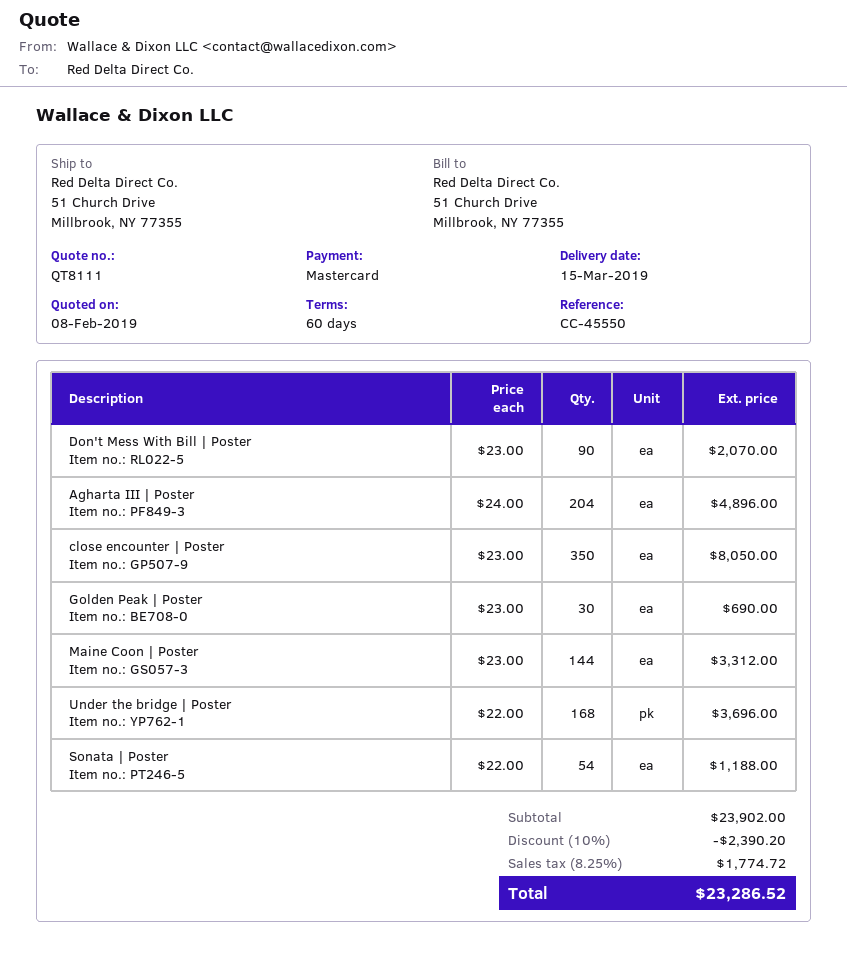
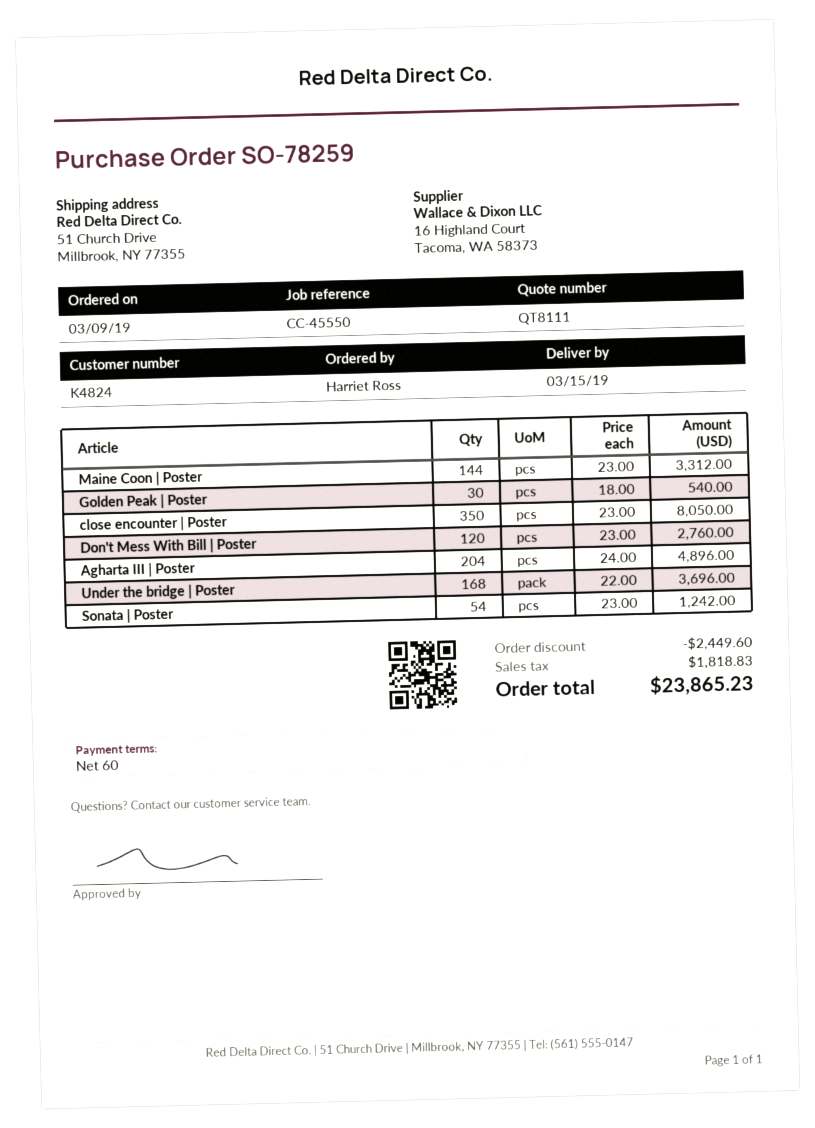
Don't Mess With Bill | Poster: 90 x 23.00 = 2070.00 -> 120 x 23.00 = 2760.00
Golden Peak | Poster: 30 x 23.00 = 690.00 -> 30 x 18.00 = 540.00
Sonata | Poster: 54 x 22.00 = 1188.00 -> 54 x 23.00 = 1242.00
discount: 2390.20 -> 2449.60
tax: 1774.72 -> 1818.83
total: 23286.52 -> 23865.23

